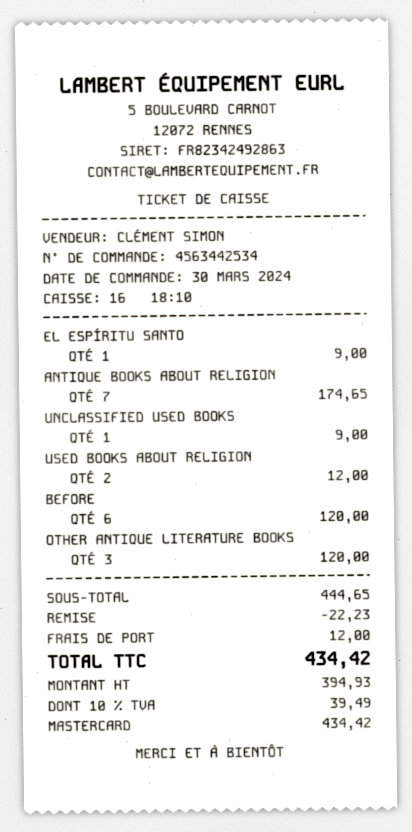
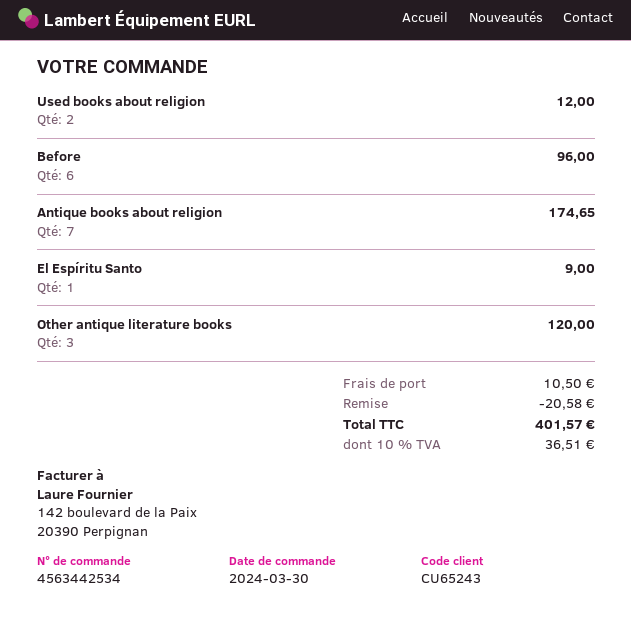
UNCLASSIFIED USED BOOKS: 1 for 9.00 -> none
BEFORE: 6 for 120.00 -> 6 for 96.00
discount: 22.23 -> 20.58
shipping: 12.00 -> 10.50
tax: 10% = 39.49 -> 10% = 36.51
total: 434.42 -> 401.57

